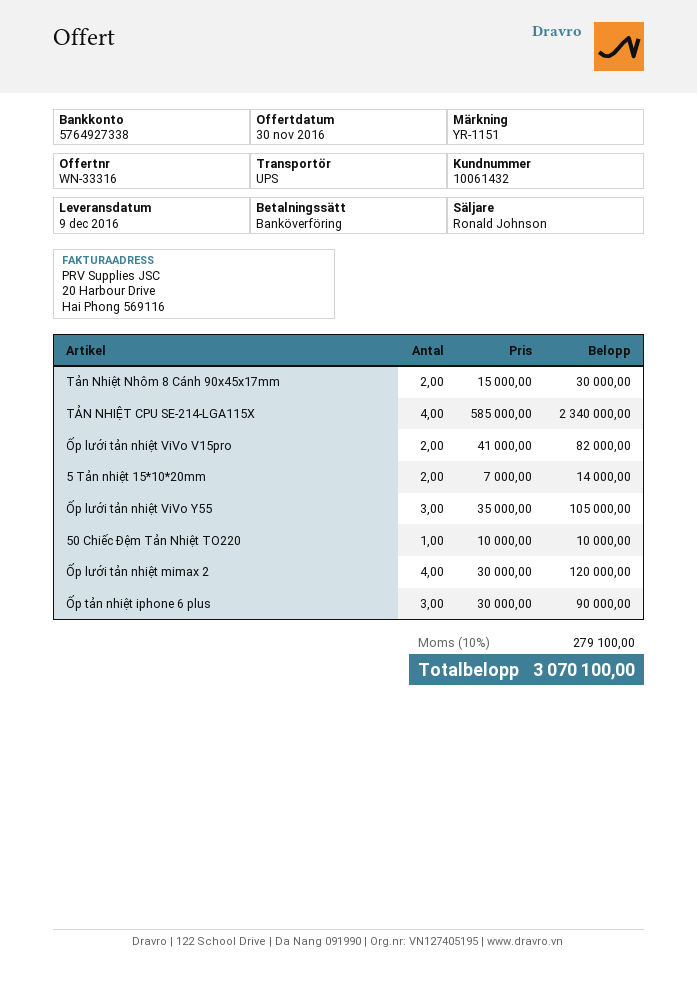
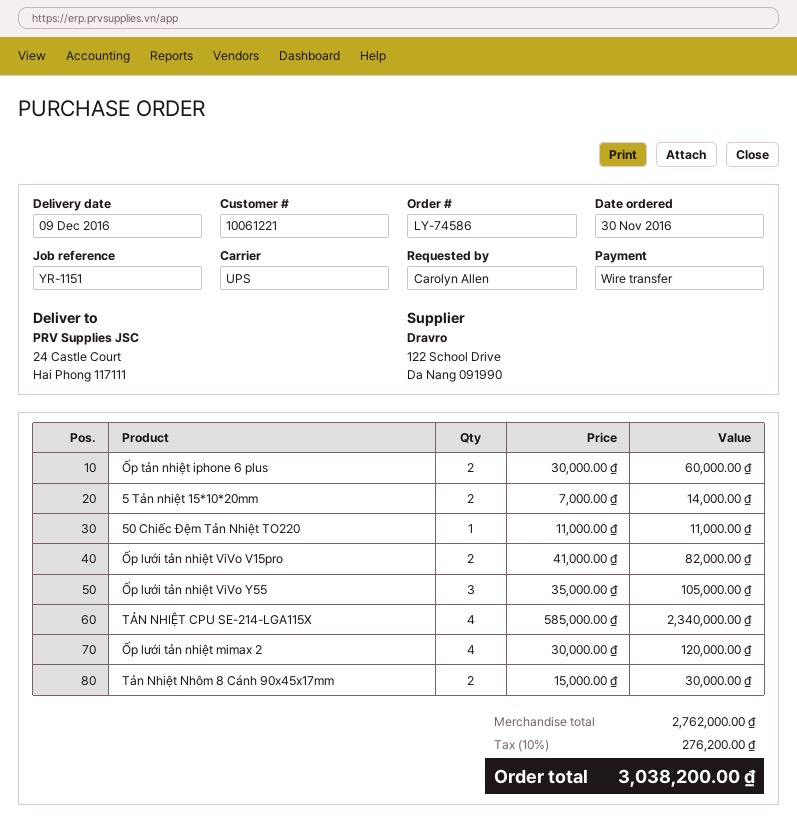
customer number: 10061432 -> 10061221
50 Chiếc Đệm Tản Nhiệt TO220: 1 x 10000.00 = 10000.00 -> 1 x 11000.00 = 11000.00
Ốp tản nhiệt iphone 6 plus: 3 x 30000.00 = 90000.00 -> 2 x 30000.00 = 60000.00
tax: 10% = 279100.00 -> 10% = 276200.00
total: 3070100.00 -> 3038200.00

